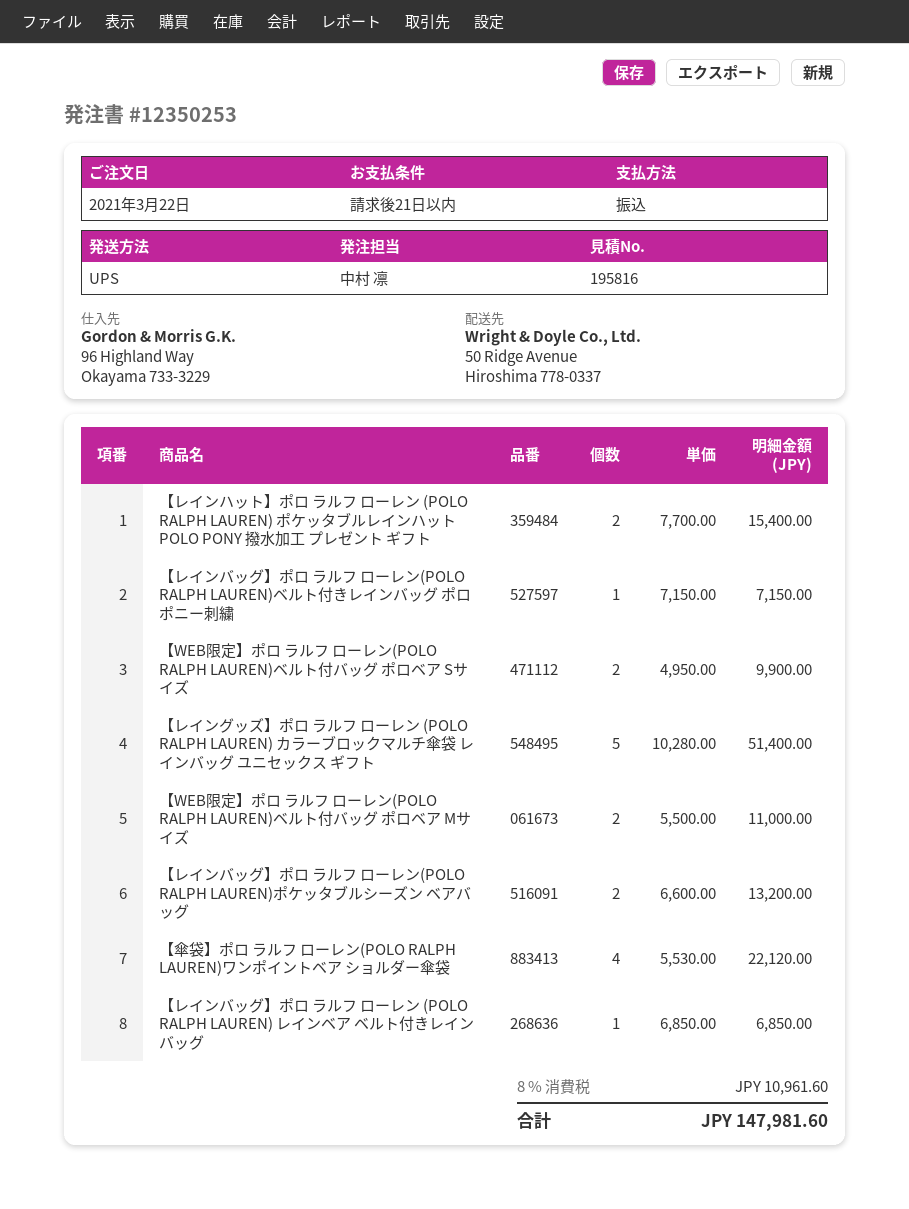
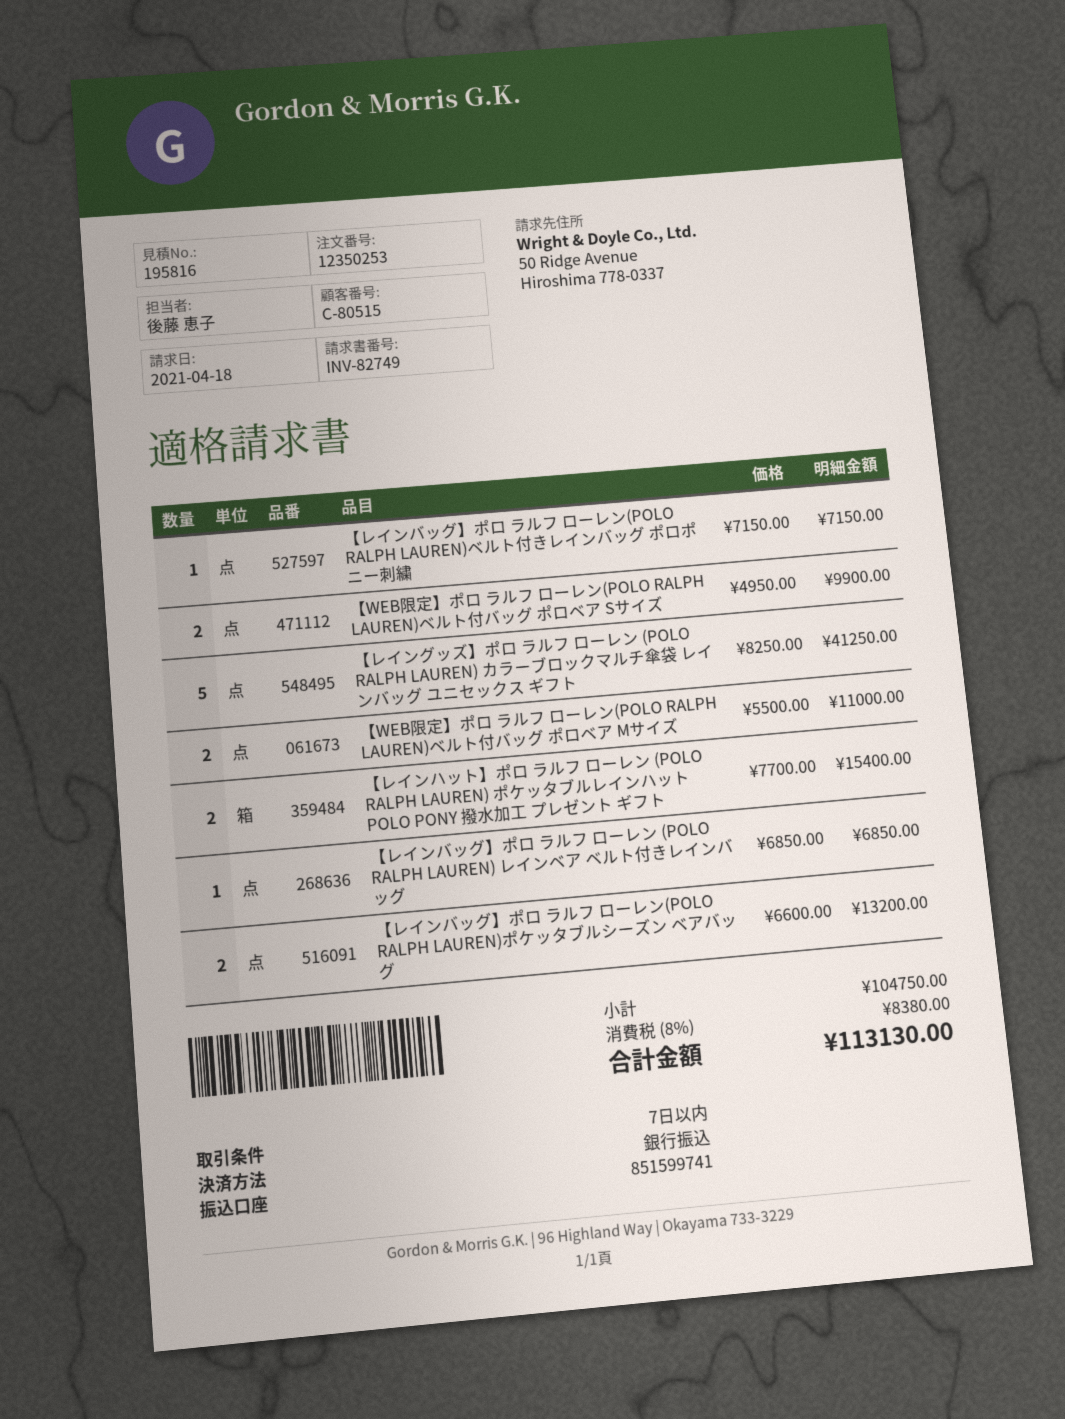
payment terms: 21 days -> 7 days
【レイングッズ】ポロ ラルフ ローレン (POLO RALPH LAUREN) カラーブロックマルチ傘袋 レインバッグ ユニセックス ギフト: 5 x 10280.00 = 51400.00 -> 5 x 8250.00 = 41250.00
【傘袋】ポロ ラルフ ローレン(POLO RALPH LAUREN)ワンポイントベア ショルダー傘袋: 4 x 5530.00 = 22120.00 -> none
tax: 8% = 10961.60 -> 8% = 8380.00
total: 147981.60 -> 113130.00

